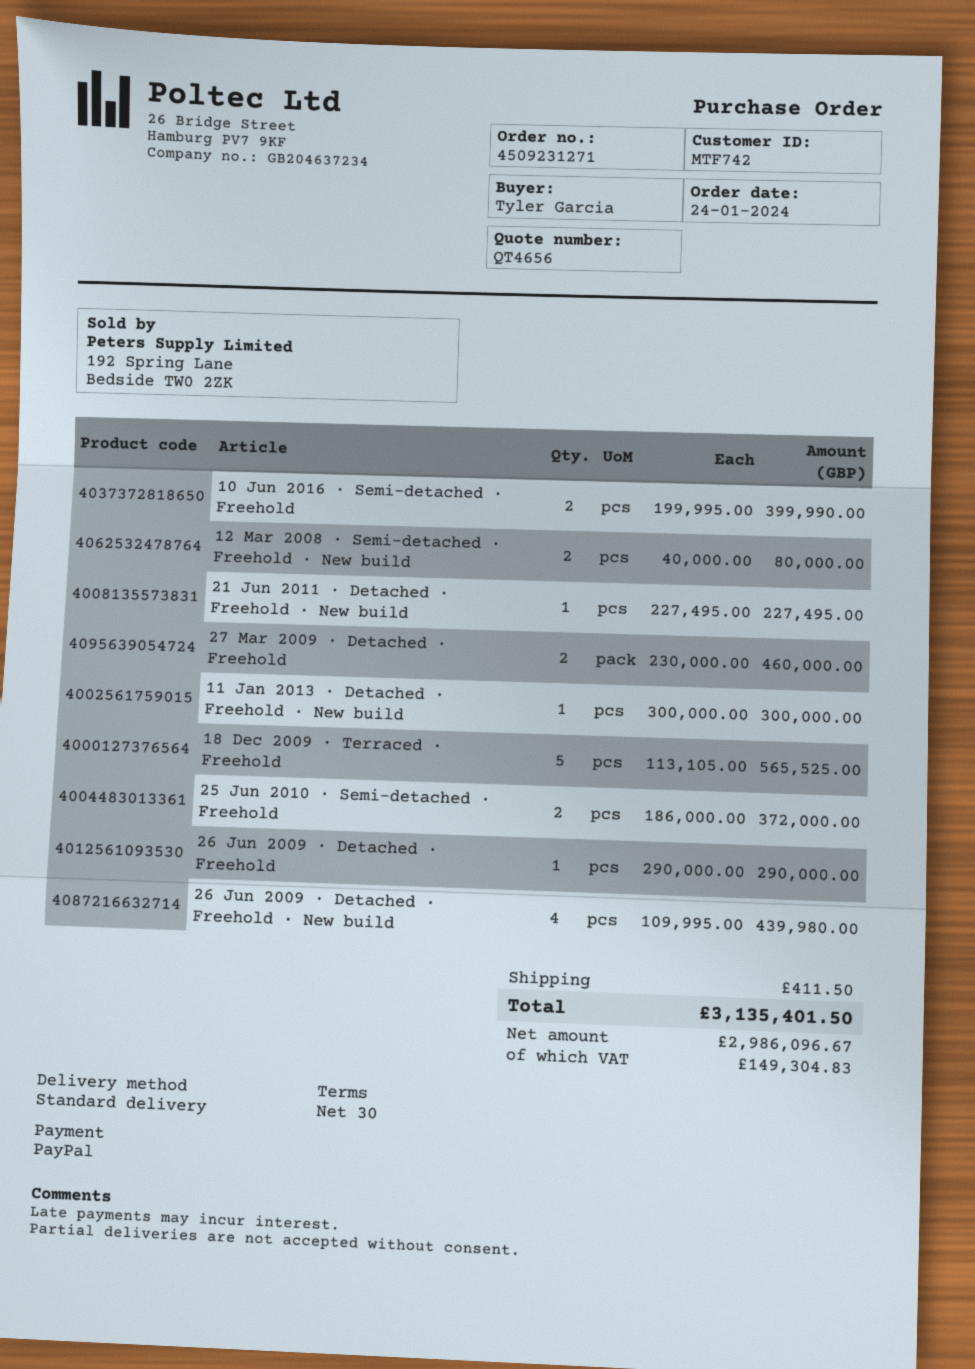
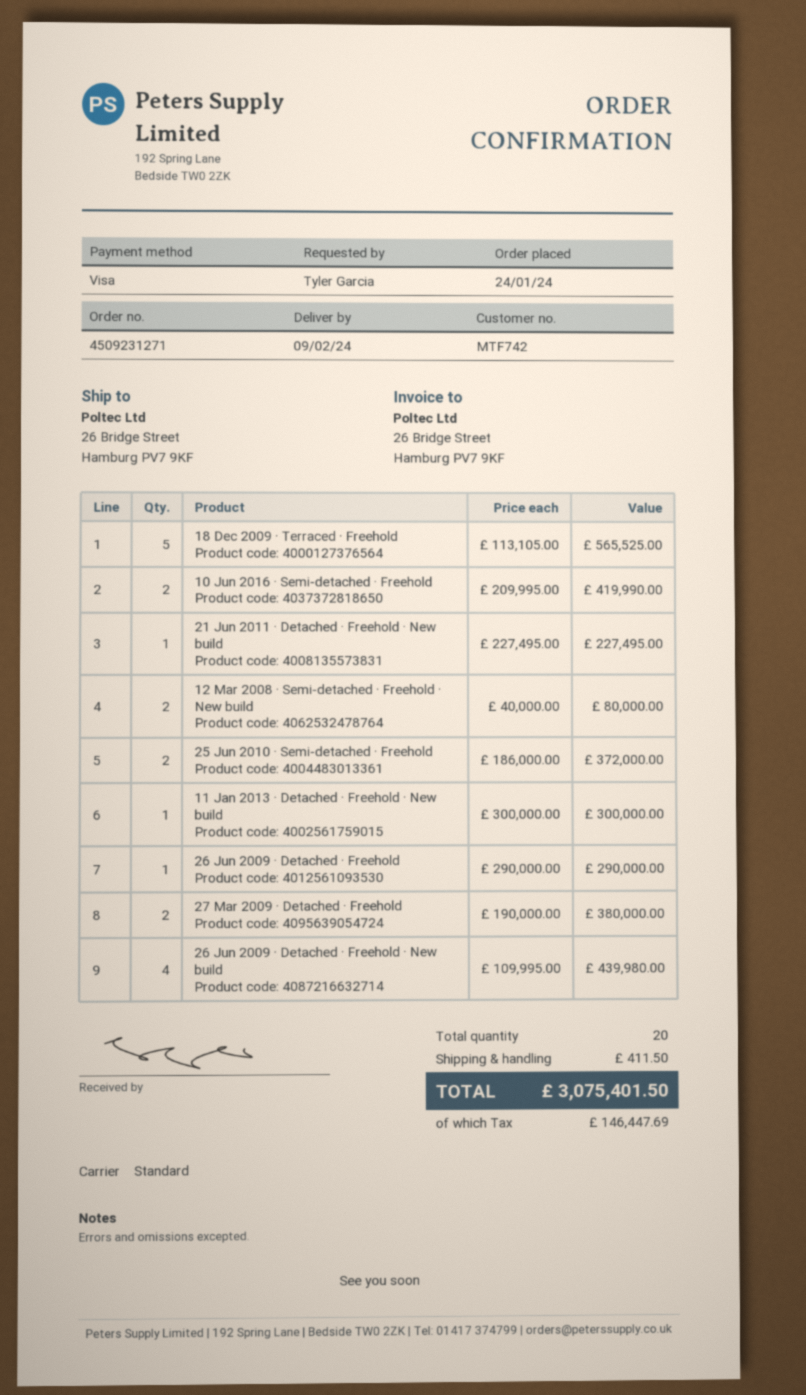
payment method: PayPal -> Visa
10 Jun 2016 · Semi-detached · Freehold: 2 x 199995.00 = 399990.00 -> 2 x 209995.00 = 419990.00
27 Mar 2009 · Detached · Freehold: 2 x 230000.00 = 460000.00 -> 2 x 190000.00 = 380000.00
tax: 149304.83 -> 146447.69
total: 3135401.50 -> 3075401.50

